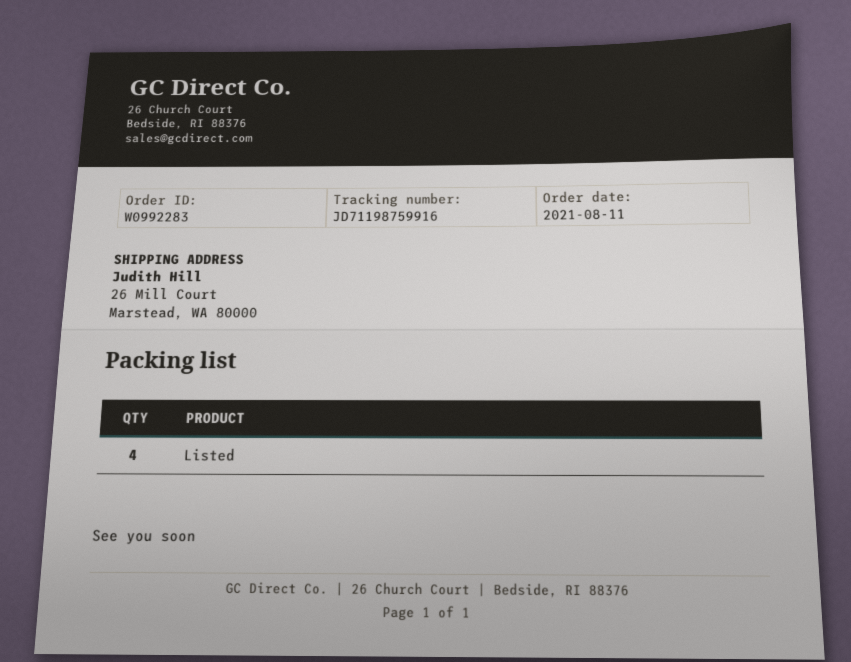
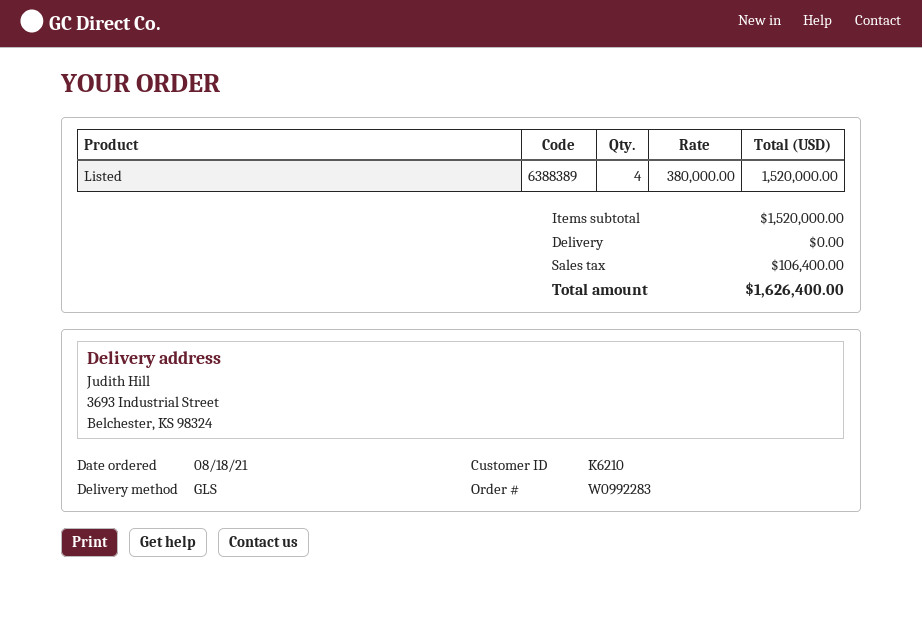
order date: 2021-08-11 -> 2021-08-18
ship to: 26 Mill Court, Marstead, WA 80000 -> 3693 Industrial Street, Belchester, KS 98324

